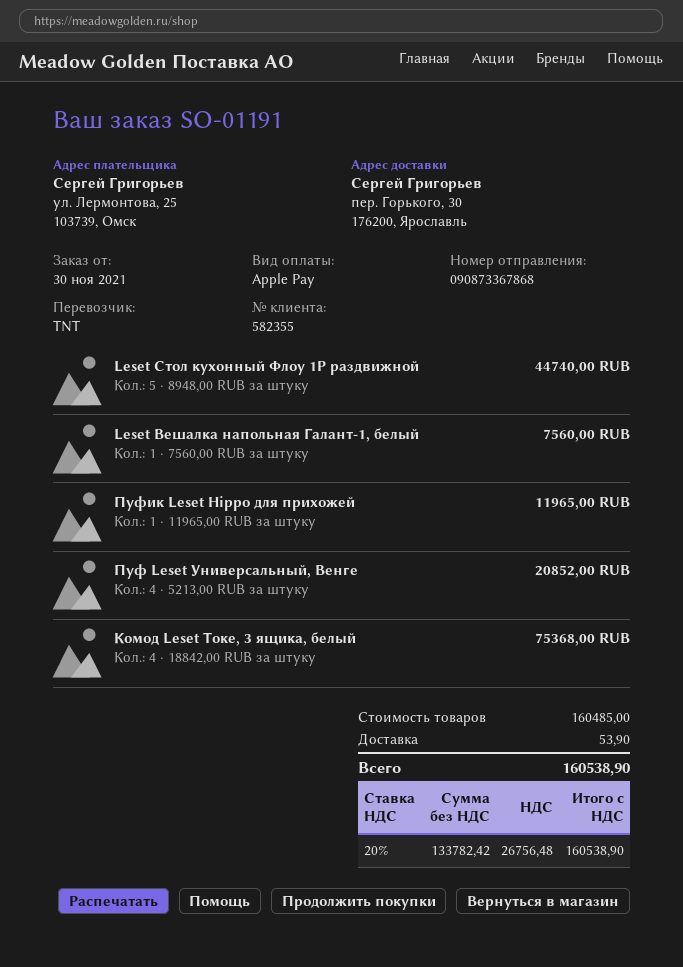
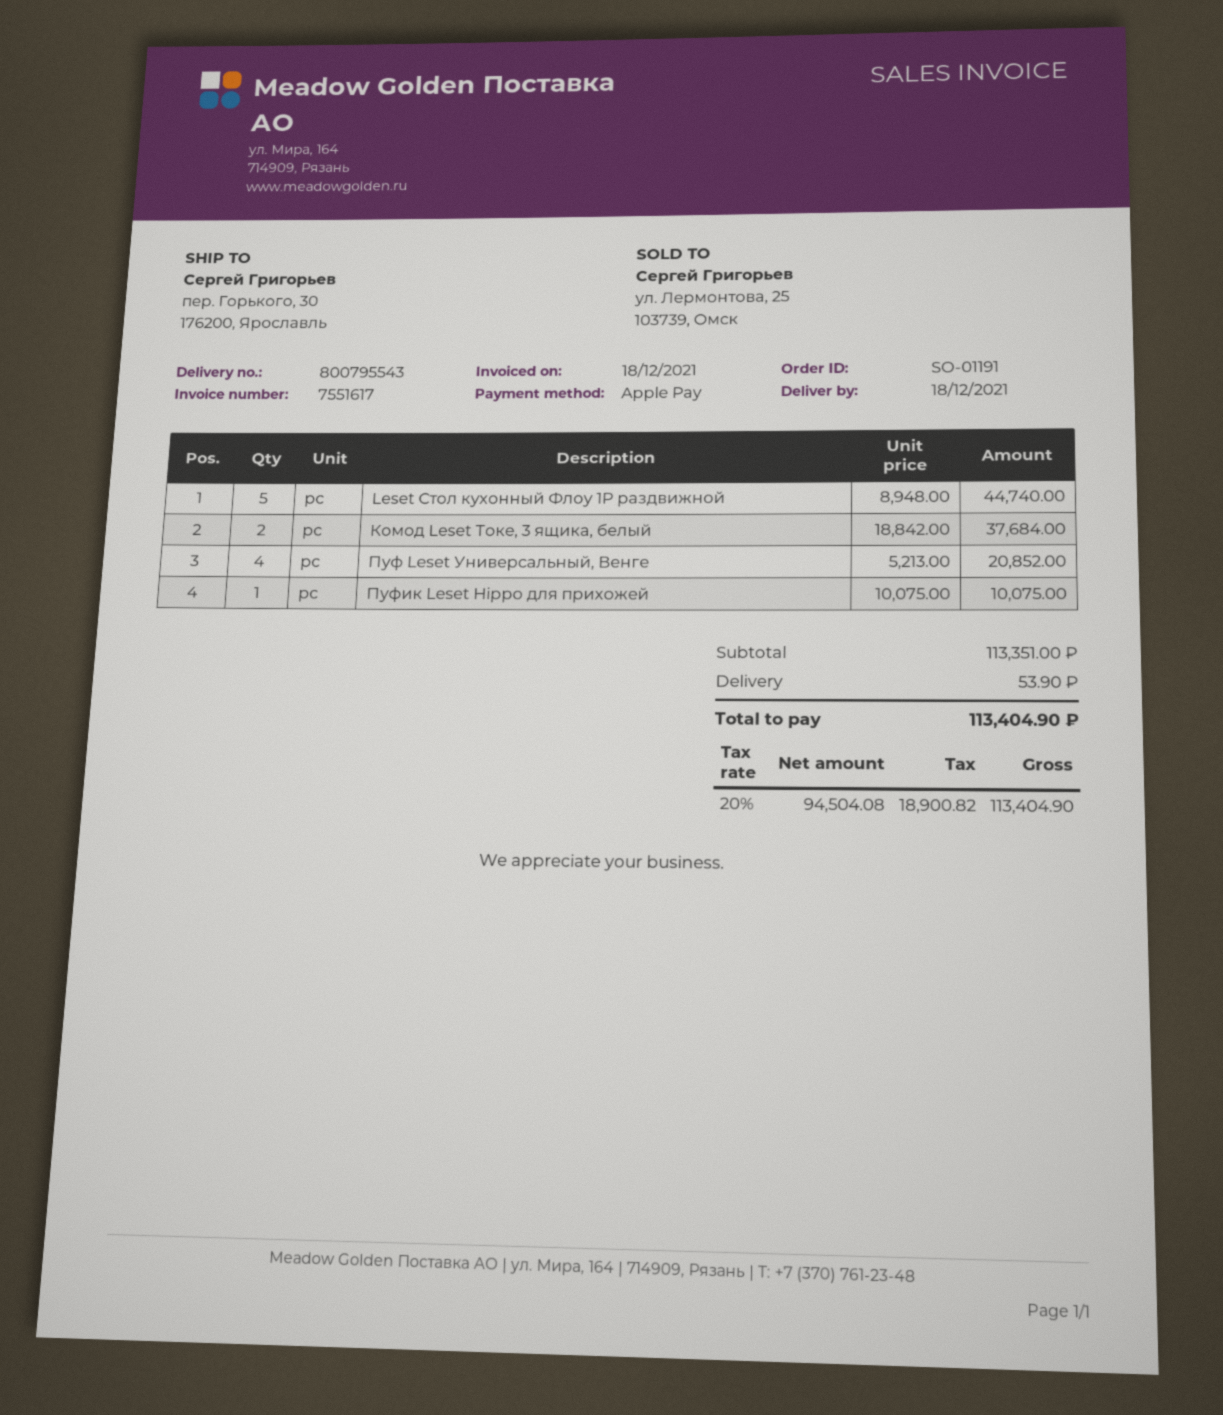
Leset Вешалка напольная Галант-1, белый: 1 x 7560.00 = 7560.00 -> none
Пуфик Leset Hippo для прихожей: 1 x 11965.00 = 11965.00 -> 1 x 10075.00 = 10075.00
Комод Leset Токе, 3 ящика, белый: 4 x 18842.00 = 75368.00 -> 2 x 18842.00 = 37684.00
subtotal: 160485.00 -> 113351.00
net: 133782.42 -> 94504.08
tax: 20% = 26756.48 -> 20% = 18900.82
total: 160538.90 -> 113404.90

